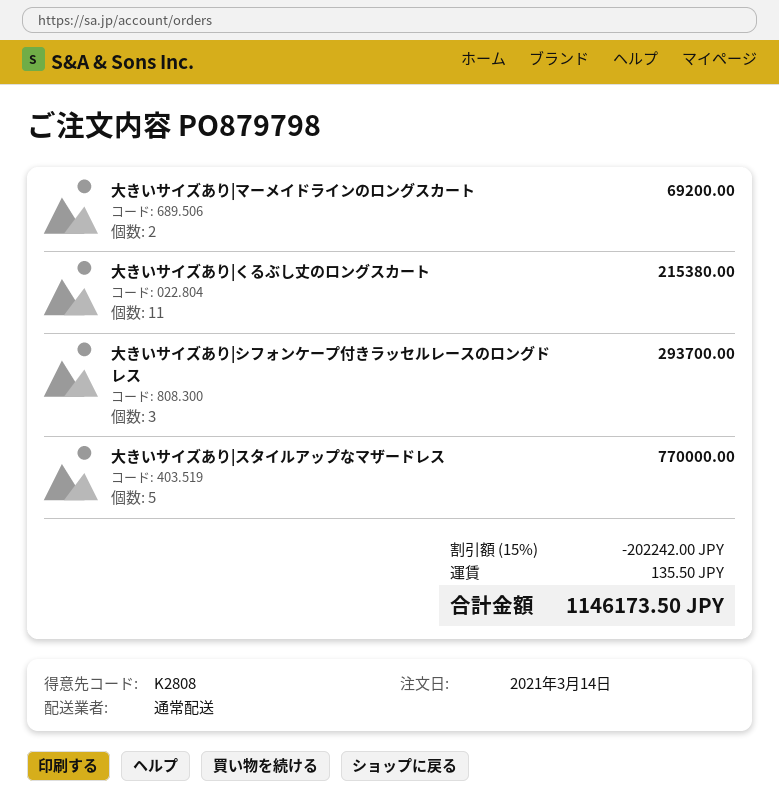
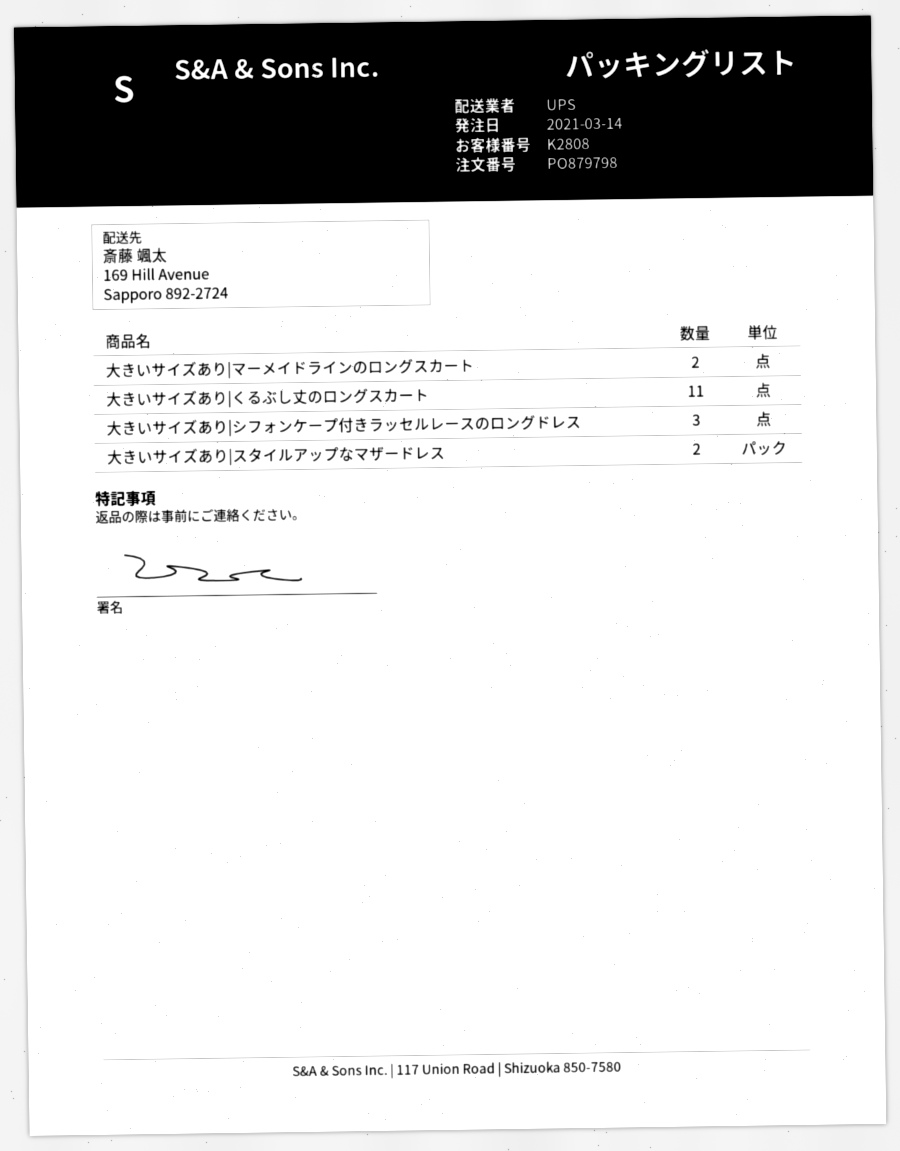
shipping method: standard -> UPS
大きいサイズあり|スタイルアップなマザードレス: 5 -> 2

